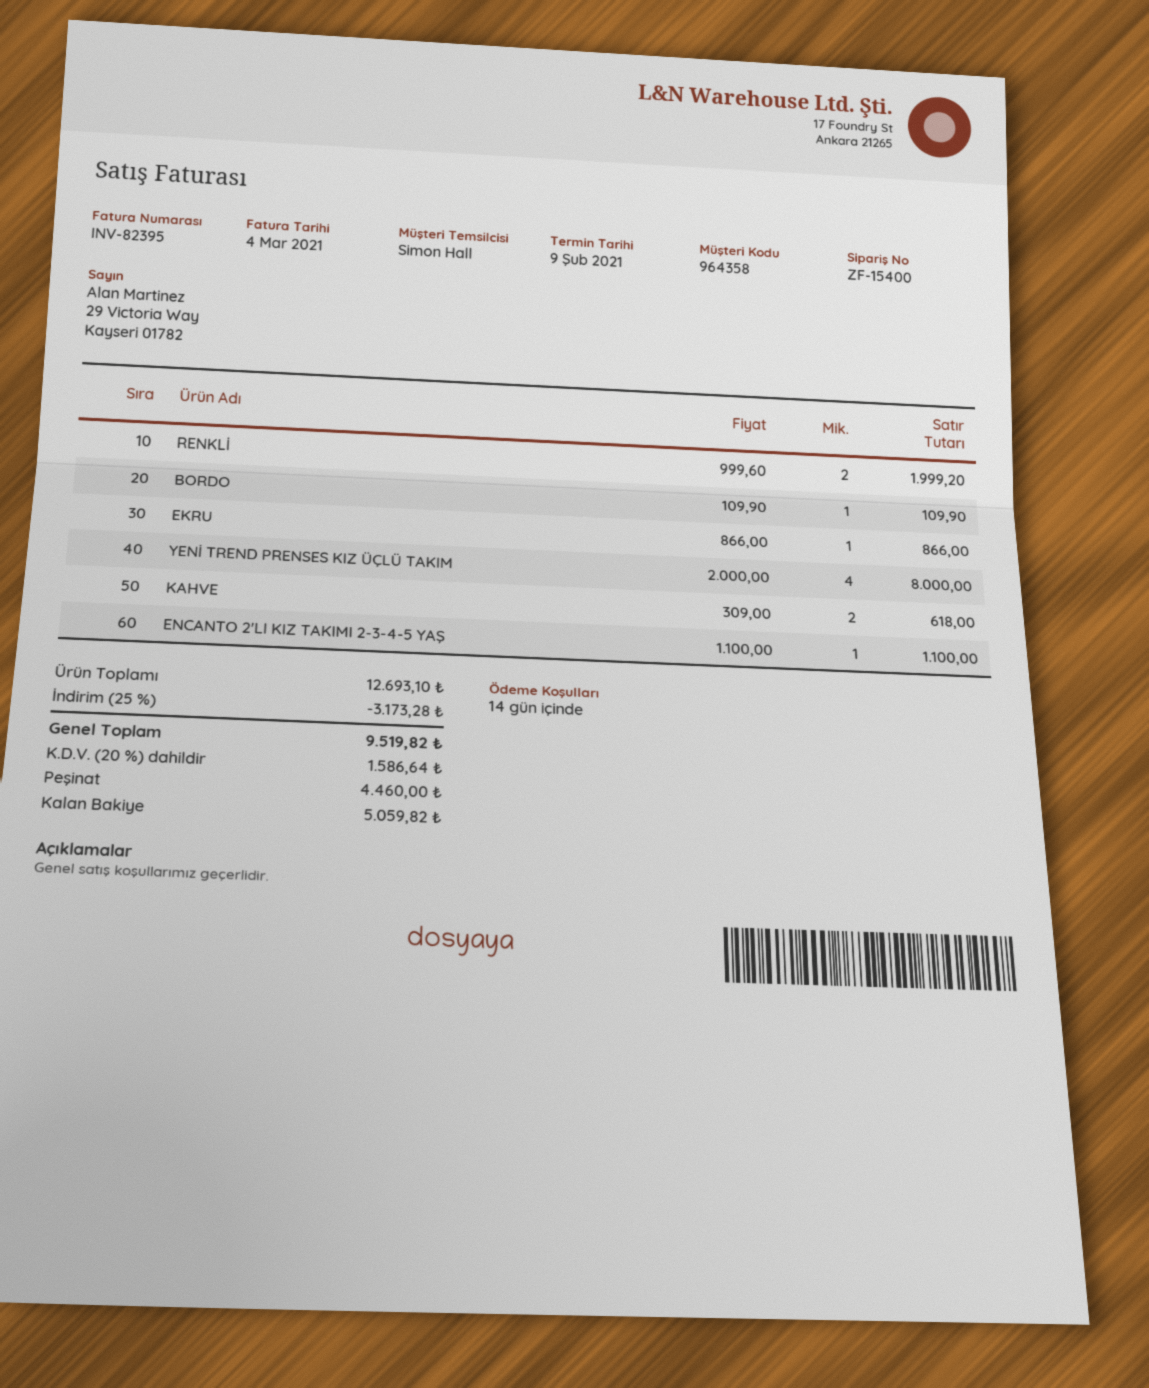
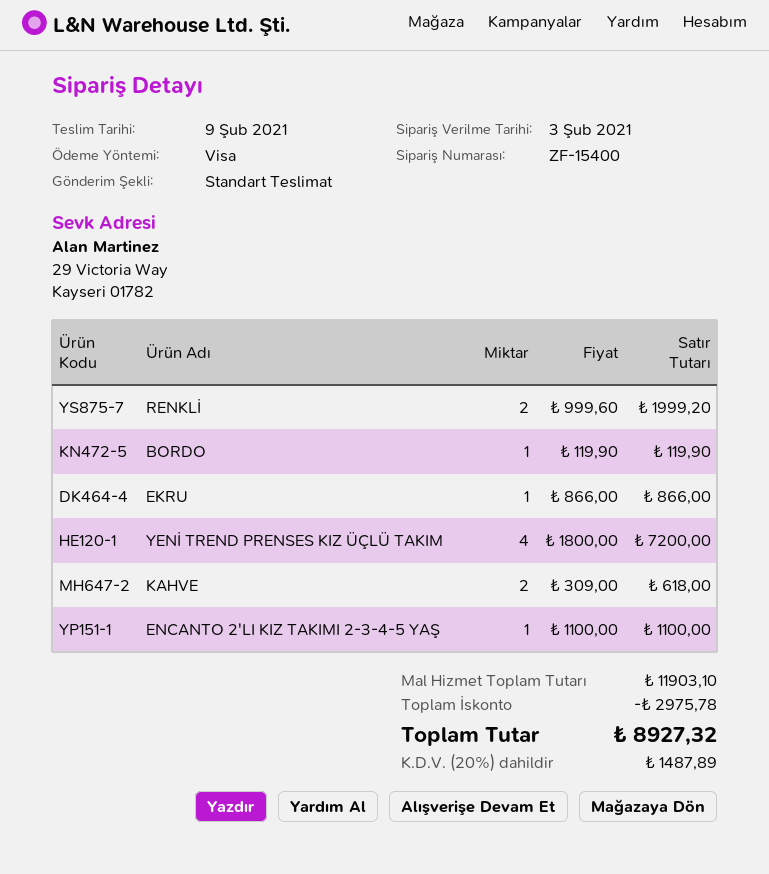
BORDO: 1 x 109.90 = 109.90 -> 1 x 119.90 = 119.90
YENİ TREND PRENSES KIZ ÜÇLÜ TAKIM: 4 x 2000.00 = 8000.00 -> 4 x 1800.00 = 7200.00
subtotal: 12693.10 -> 11903.10
discount: 3173.28 -> 2975.78
tax: 20% = 1586.64 -> 20% = 1487.89
total: 9519.82 -> 8927.32

